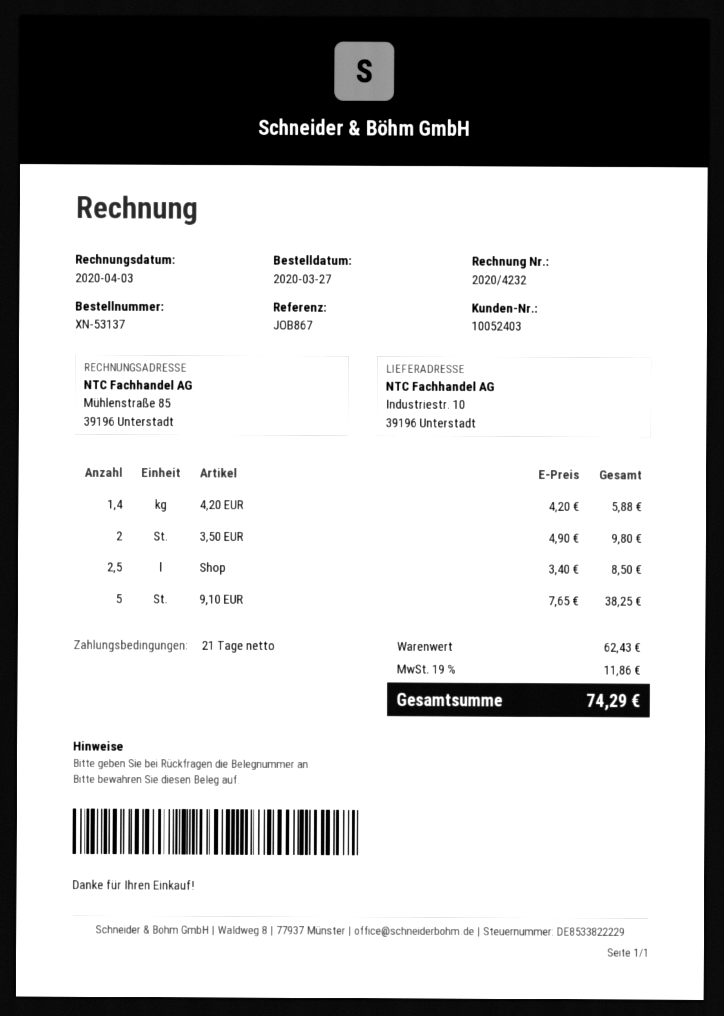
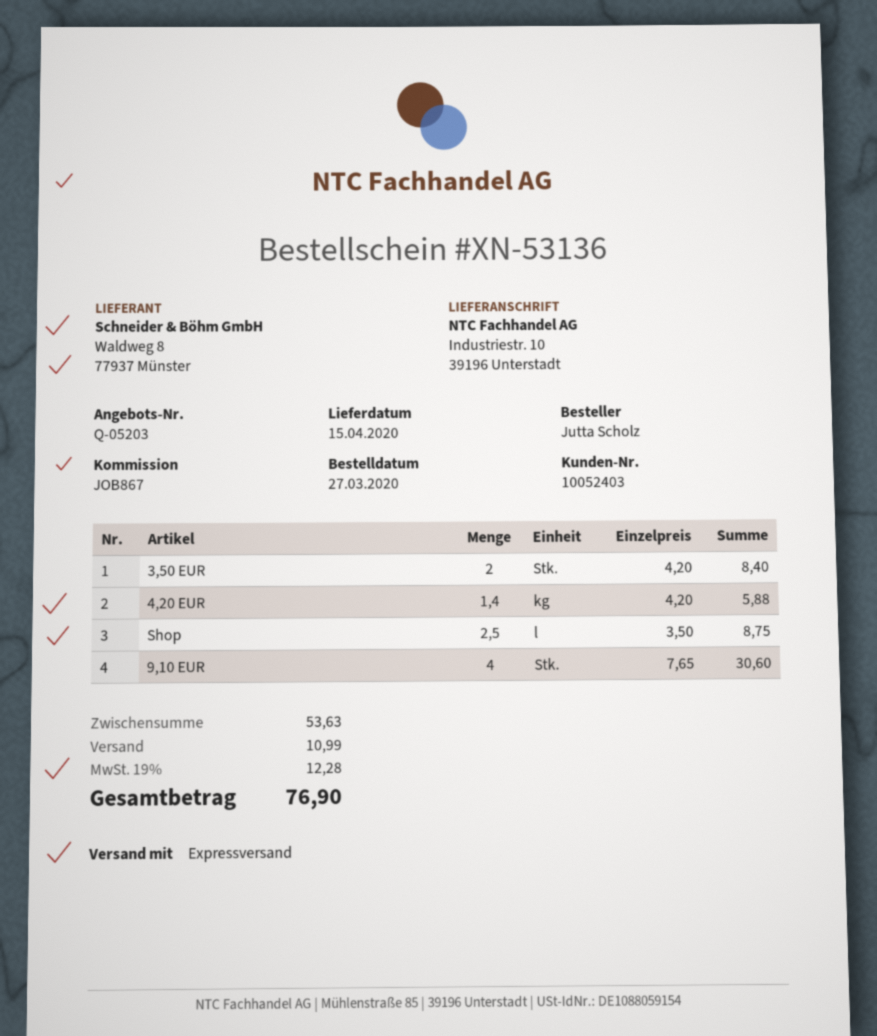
order number: XN-53137 -> XN-53136
3,50 EUR: 2 x 4.90 = 9.80 -> 2 x 4.20 = 8.40
Shop: 2.5 x 3.40 = 8.50 -> 2.5 x 3.50 = 8.75
9,10 EUR: 5 x 7.65 = 38.25 -> 4 x 7.65 = 30.60
subtotal: 62.43 -> 53.63
shipping: none -> 10.99
tax: 19% = 11.86 -> 19% = 12.28
total: 74.29 -> 76.90

